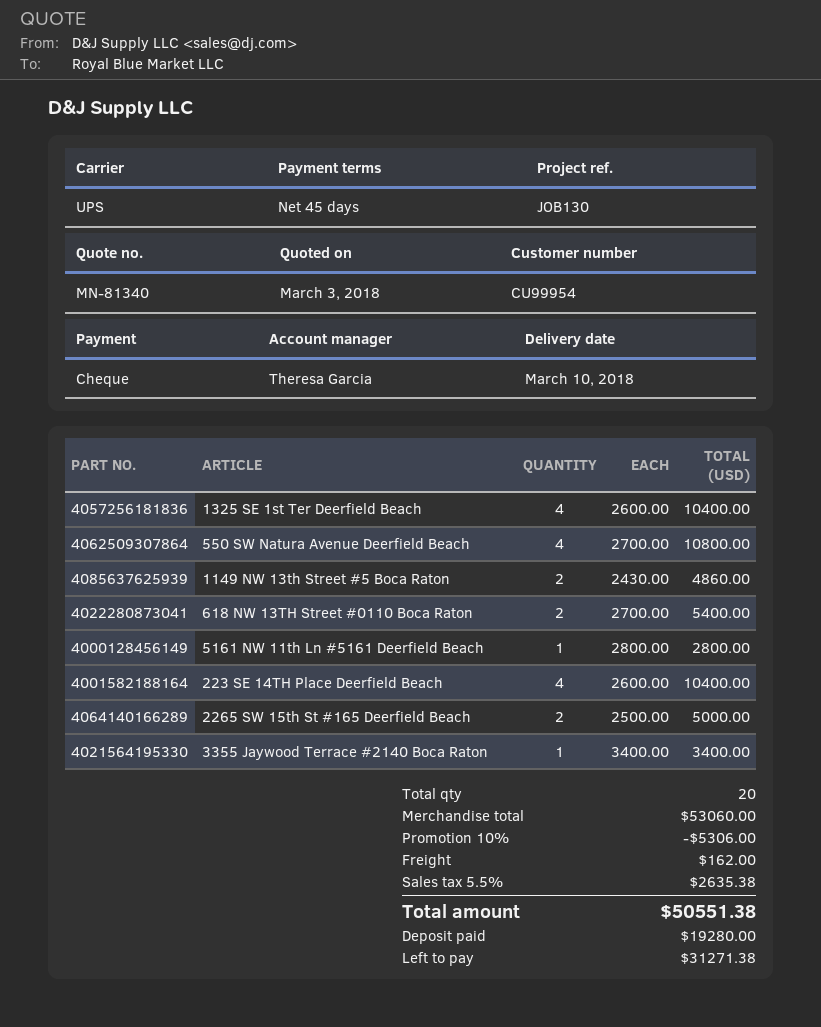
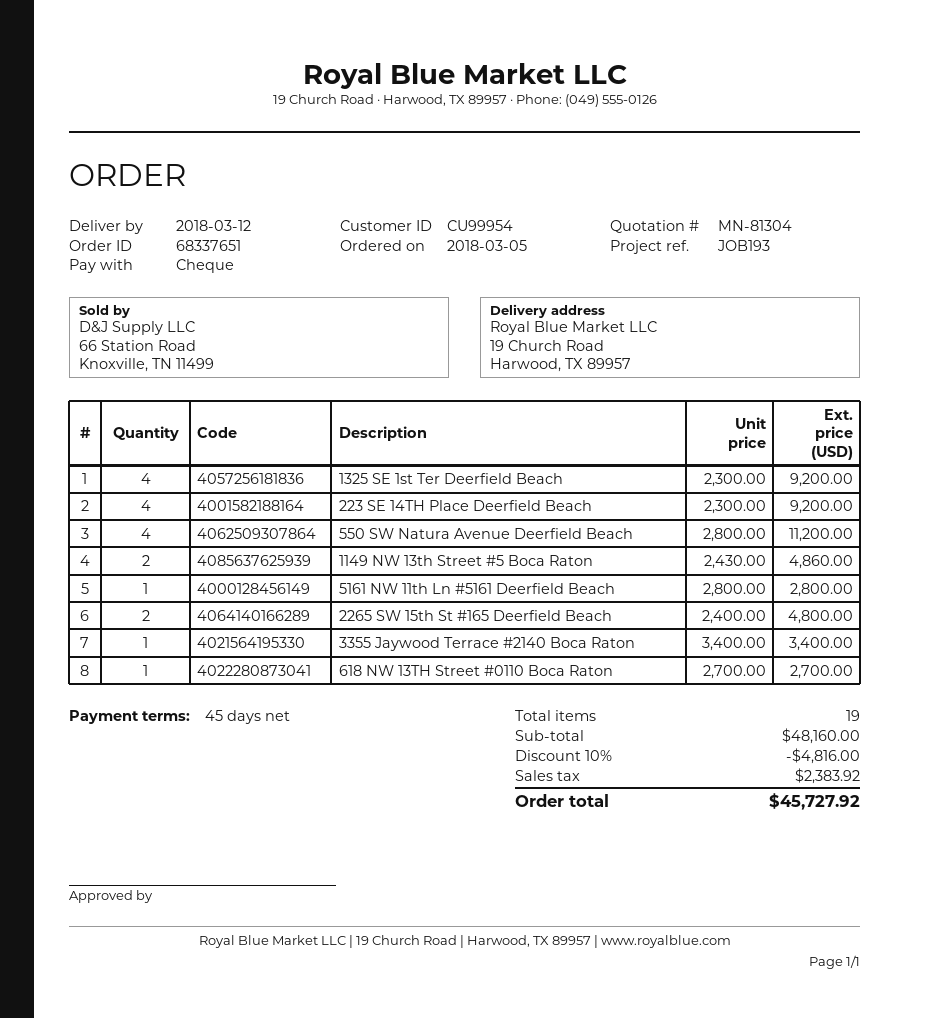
quote number: MN-81340 -> MN-81304
delivery date: 2018-03-10 -> 2018-03-12
reference: JOB130 -> JOB193
1325 SE 1st Ter Deerfield Beach: 4 x 2600.00 = 10400.00 -> 4 x 2300.00 = 9200.00
550 SW Natura Avenue Deerfield Beach: 4 x 2700.00 = 10800.00 -> 4 x 2800.00 = 11200.00
618 NW 13TH Street #0110 Boca Raton: 2 x 2700.00 = 5400.00 -> 1 x 2700.00 = 2700.00
223 SE 14TH Place Deerfield Beach: 4 x 2600.00 = 10400.00 -> 4 x 2300.00 = 9200.00
2265 SW 15th St #165 Deerfield Beach: 2 x 2500.00 = 5000.00 -> 2 x 2400.00 = 4800.00
total quantity: 20 -> 19
subtotal: 53060.00 -> 48160.00
discount: 10% = 5306.00 -> 10% = 4816.00
shipping: 162.00 -> none
tax: 2635.38 -> 2383.92
total: 50551.38 -> 45727.92

